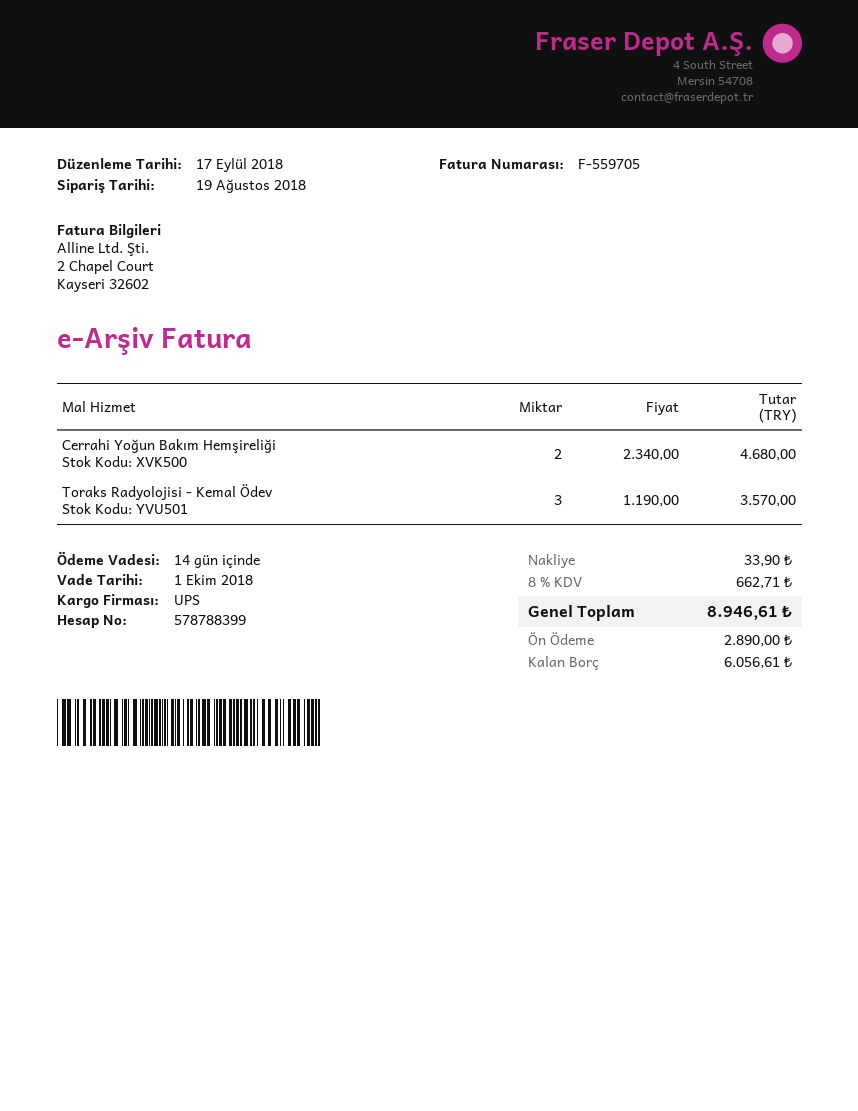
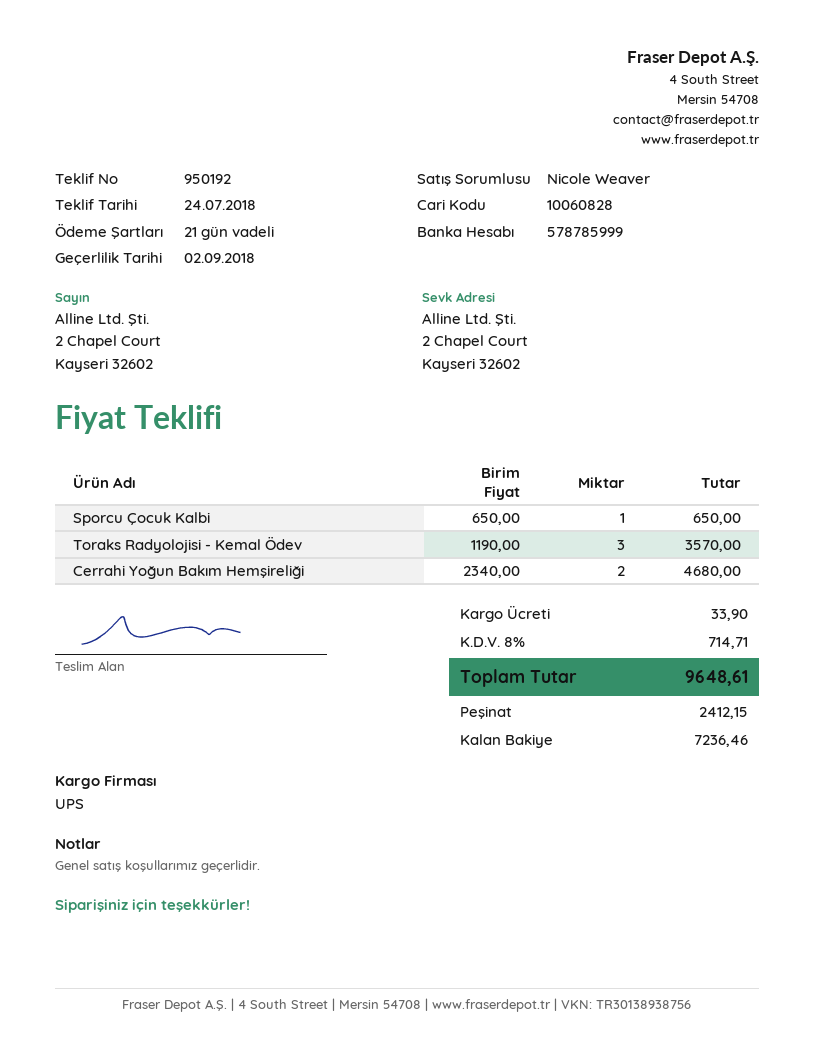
payment terms: 14 days -> 21 days
bank account: 578788399 -> 578785999
Sporcu Çocuk Kalbi: none -> 1 x 650.00 = 650.00
tax: 8% = 662.71 -> 8% = 714.71
total: 8946.61 -> 9648.61
deposit: 2890.00 -> 2412.15
balance: 6056.61 -> 7236.46

